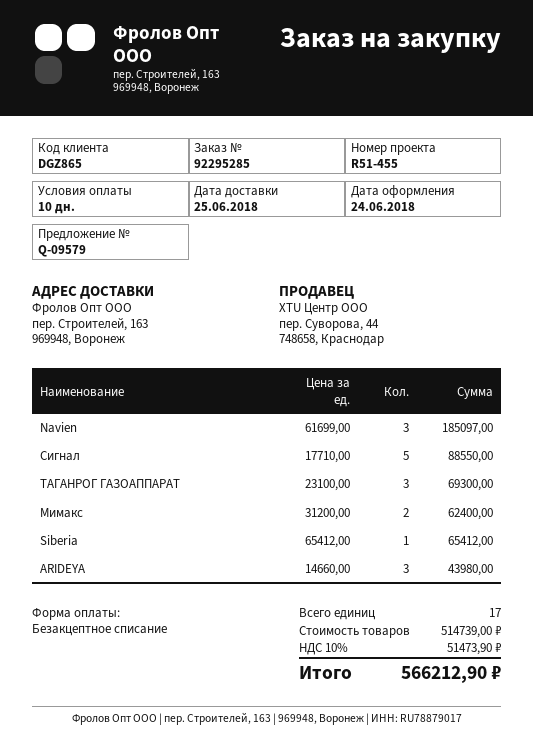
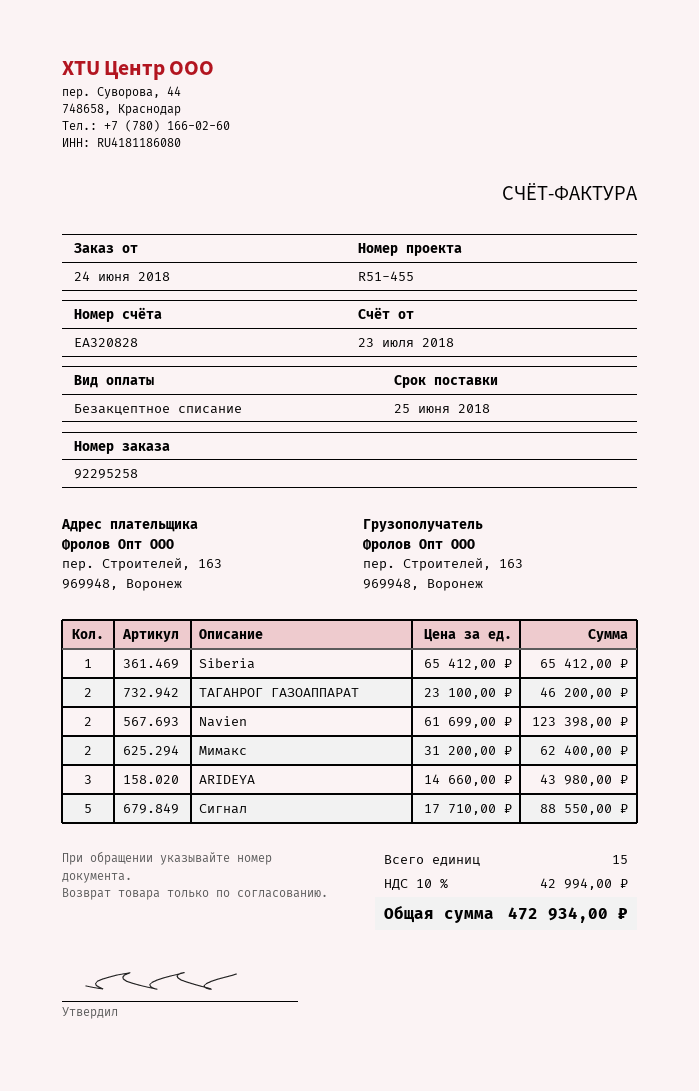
order number: 92295285 -> 92295258
Navien: 3 x 61699.00 = 185097.00 -> 2 x 61699.00 = 123398.00
ТАГАНРОГ ГАЗОАППАРАТ: 3 x 23100.00 = 69300.00 -> 2 x 23100.00 = 46200.00
total quantity: 17 -> 15
tax: 10% = 51473.90 -> 10% = 42994.00
total: 566212.90 -> 472934.00

